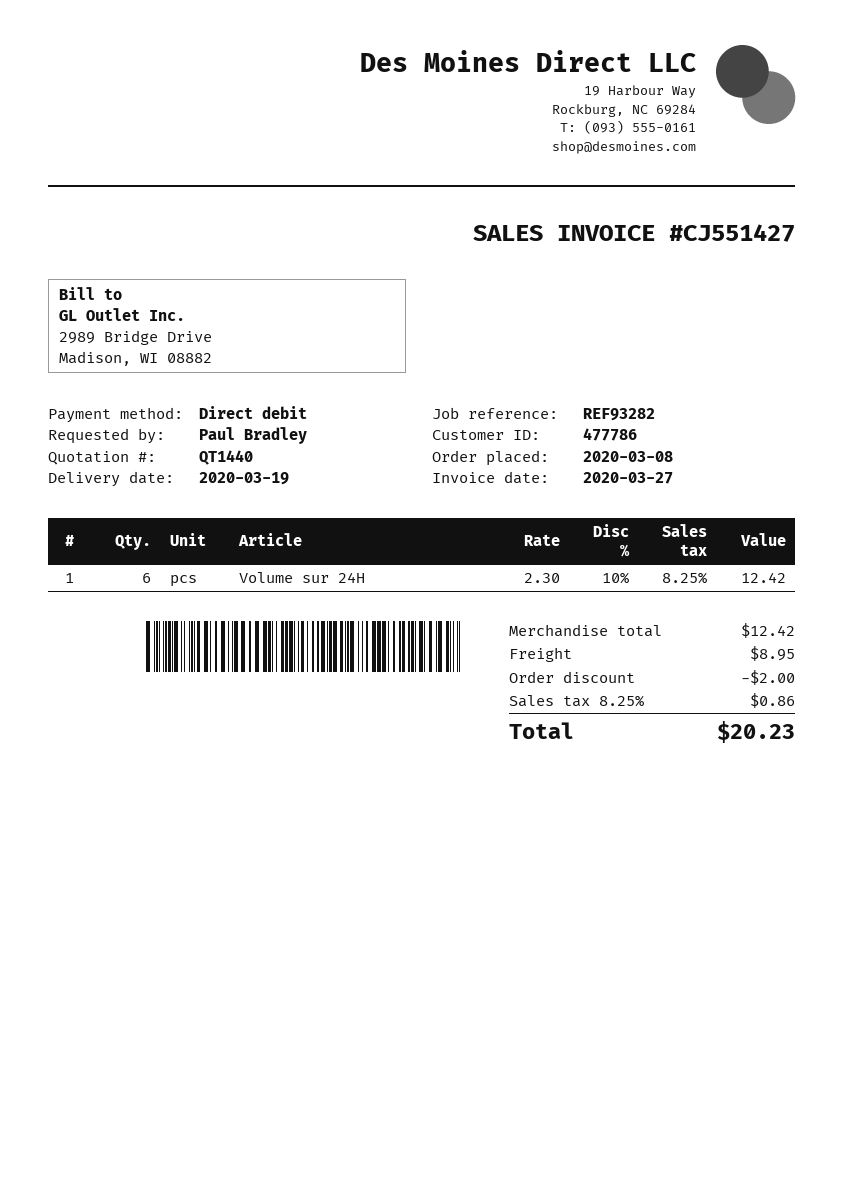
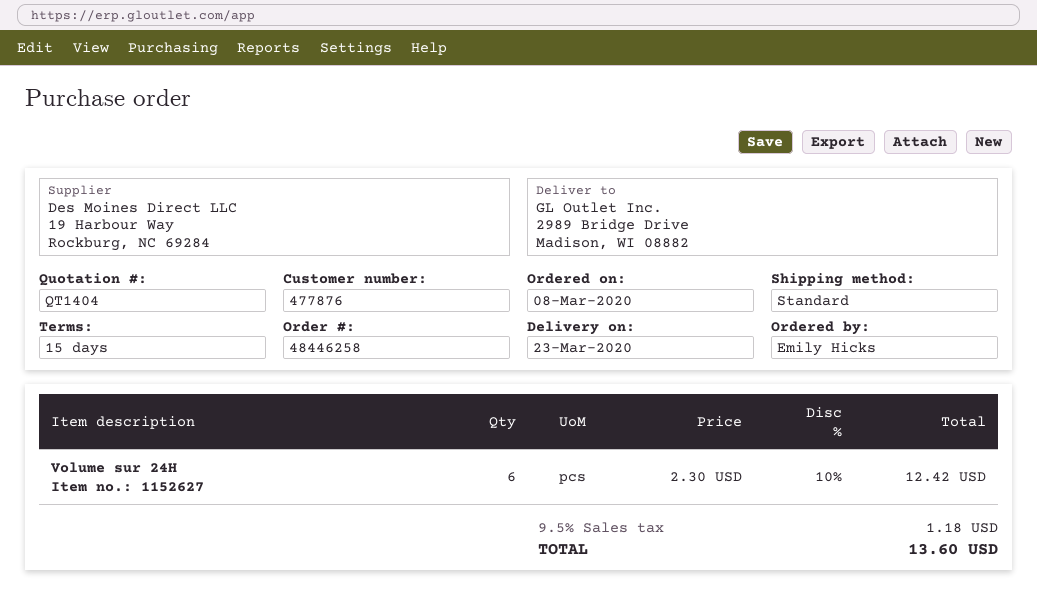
quote number: QT1440 -> QT1404
delivery date: 2020-03-19 -> 2020-03-23
customer number: 477786 -> 477876
ordered by: Paul Bradley -> Emily Hicks
discount: 2.00 -> none
shipping: 8.95 -> none
tax: 8.25% = 0.86 -> 9.5% = 1.18
total: 20.23 -> 13.60

